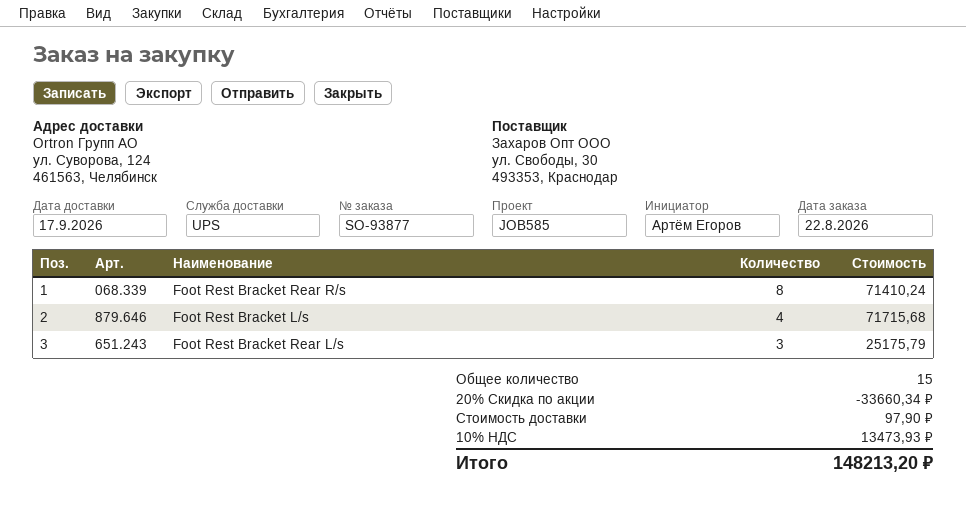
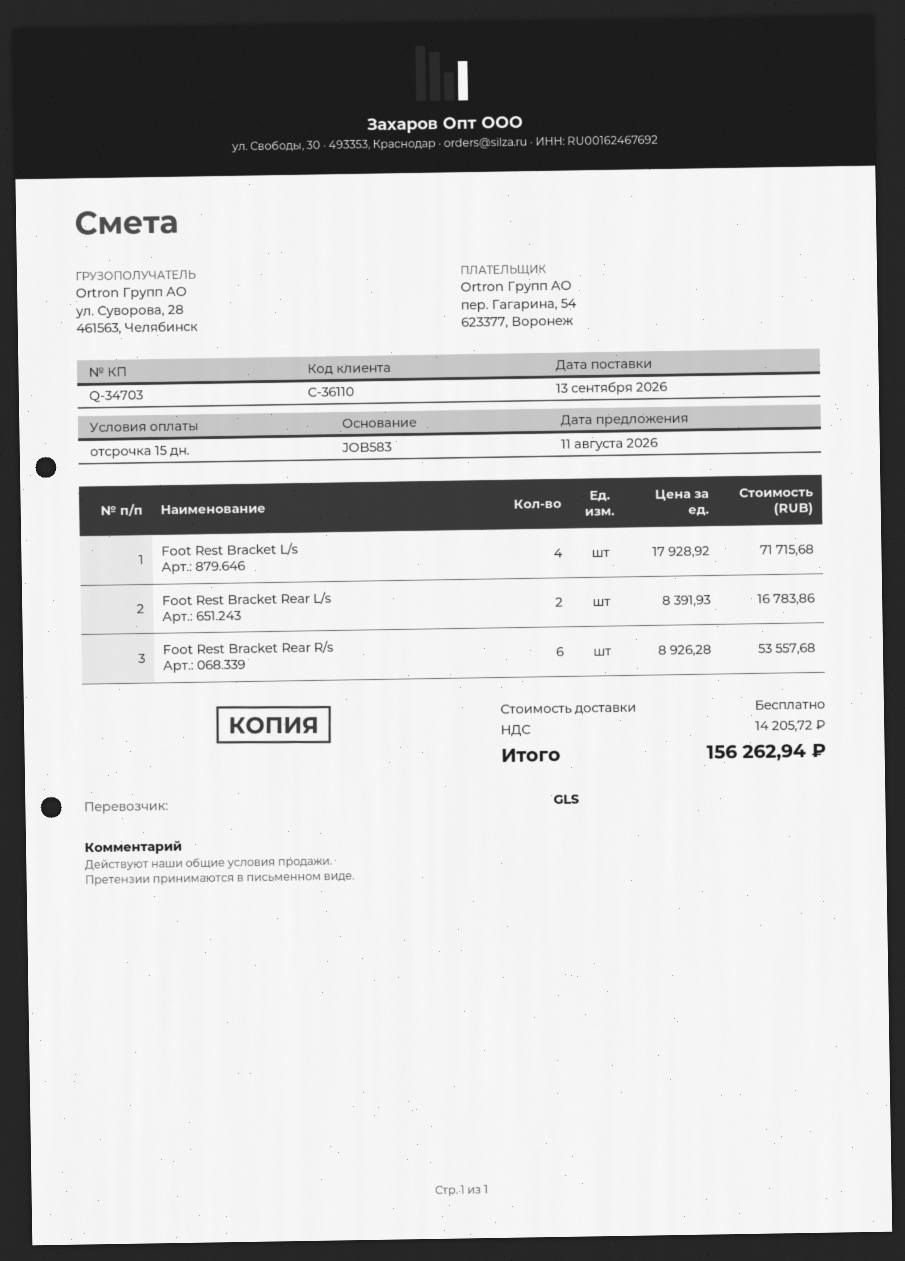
delivery date: 2026-09-17 -> 2026-09-13
reference: JOB585 -> JOB583
shipping method: UPS -> GLS
ship to: ул. Суворова, 124, 461563, Челябинск -> ул. Суворова, 28, 461563, Челябинск
Foot Rest Bracket Rear R/s: 8 for 71410.24 -> 6 for 53557.68
Foot Rest Bracket Rear L/s: 3 for 25175.79 -> 2 for 16783.86
discount: 20% = 33660.34 -> none
shipping: 97.90 -> 0.00
tax: 13473.93 -> 14205.72
total: 148213.20 -> 156262.94

